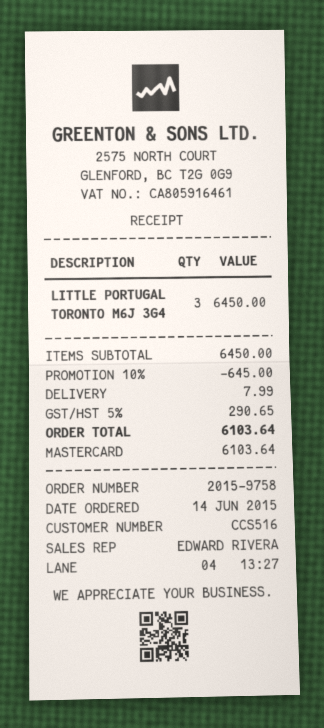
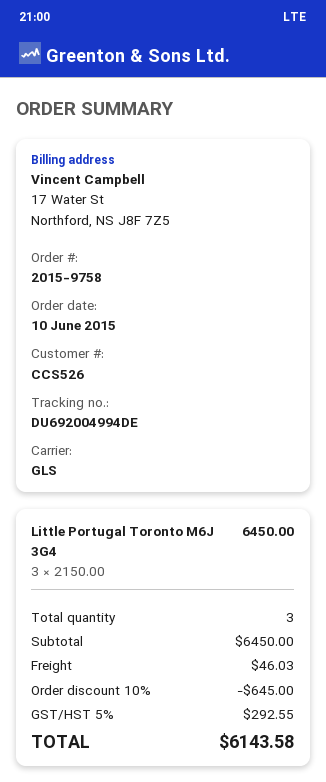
order date: 2015-06-14 -> 2015-06-10
customer number: CCS516 -> CCS526
shipping: 7.99 -> 46.03
tax: 5% = 290.65 -> 5% = 292.55
total: 6103.64 -> 6143.58

